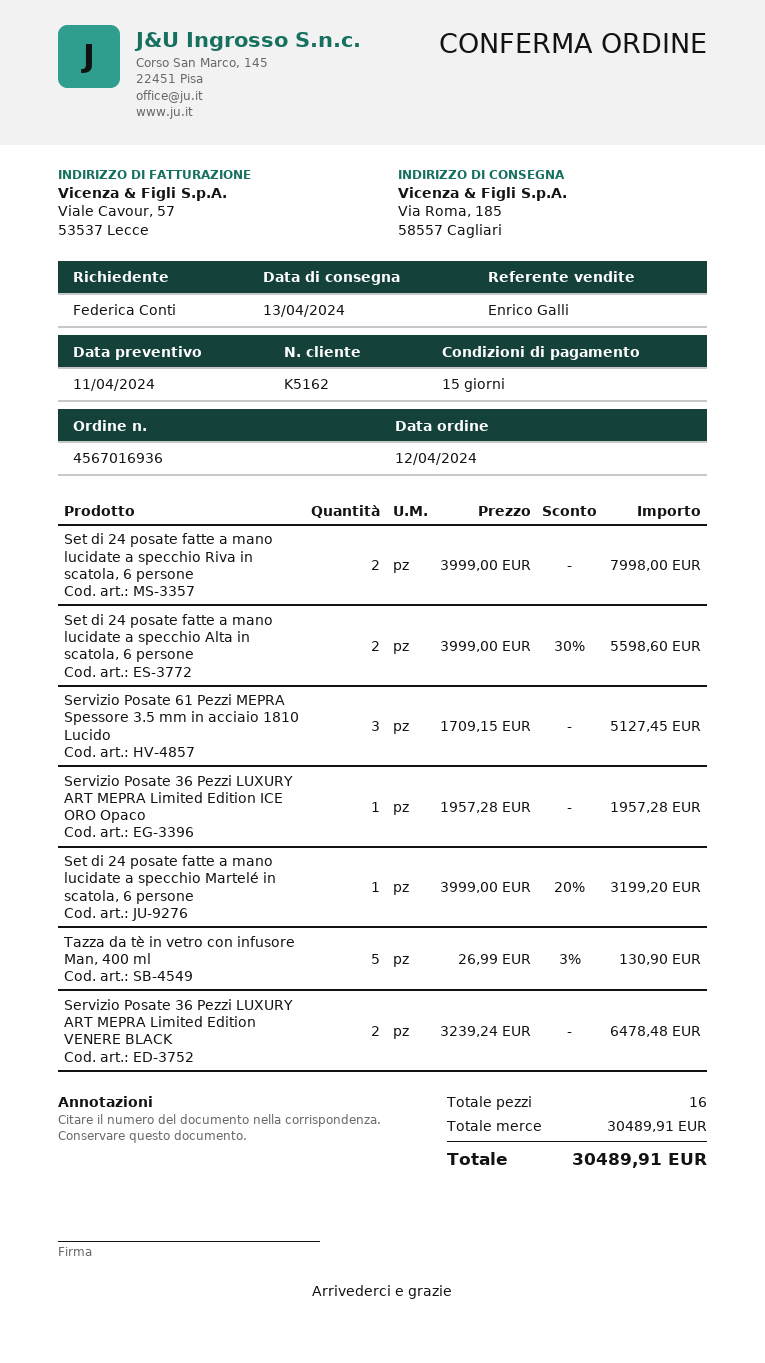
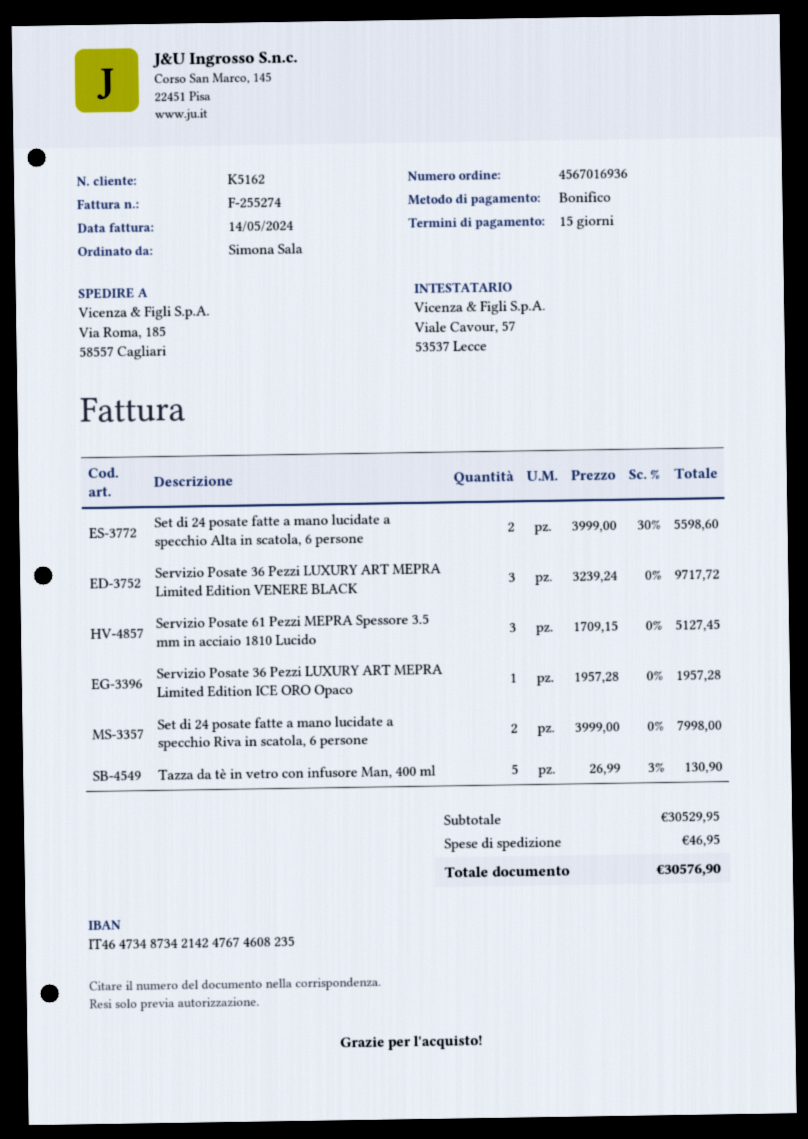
ordered by: Federica Conti -> Simona Sala
Set di 24 posate fatte a mano lucidate a specchio Martelé in scatola, 6 persone: 1 x 3999.00 - 20% = 3199.20 -> none
Servizio Posate 36 Pezzi LUXURY ART MEPRA Limited Edition VENERE BLACK: 2 x 3239.24 = 6478.48 -> 3 x 3239.24 = 9717.72
subtotal: 30489.91 -> 30529.95
shipping: none -> 46.95
total: 30489.91 -> 30576.90

